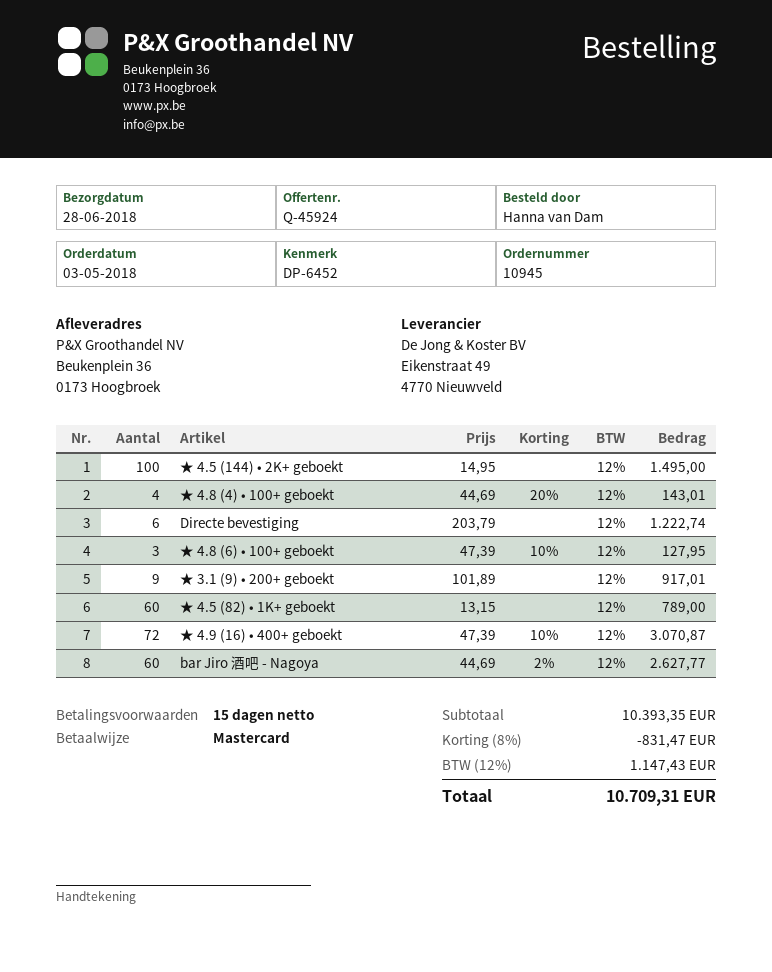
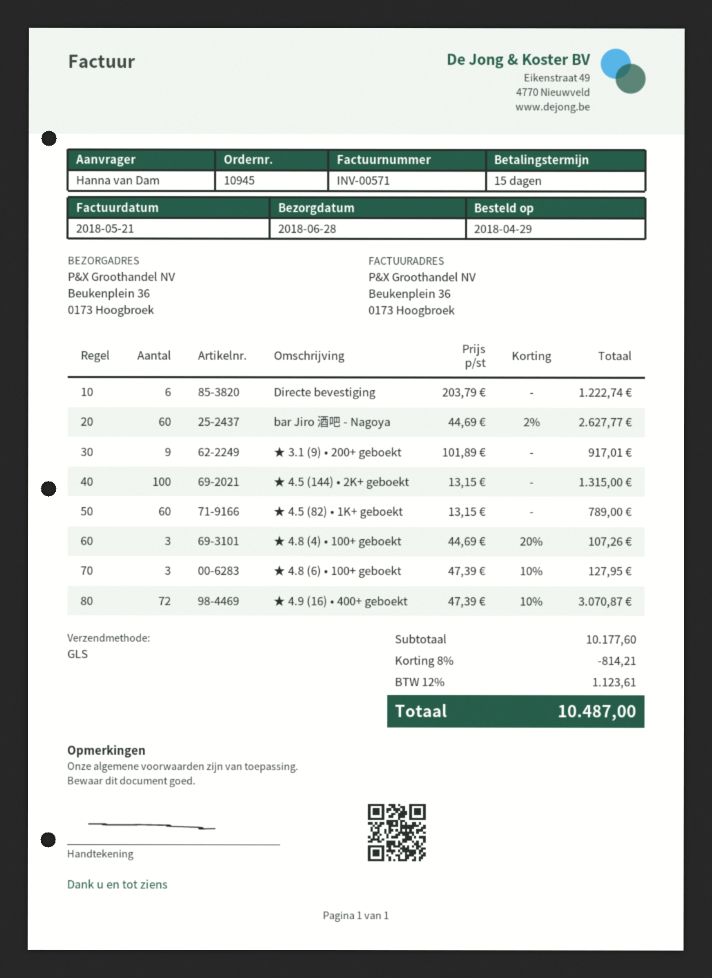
order date: 2018-05-03 -> 2018-04-29
★ 4.5 (144) • 2K+ geboekt: 100 x 14.95 = 1495.00 -> 100 x 13.15 = 1315.00
★ 4.8 (4) • 100+ geboekt: 4 x 44.69 - 20% = 143.01 -> 3 x 44.69 - 20% = 107.26
subtotal: 10393.35 -> 10177.60
discount: 8% = 831.47 -> 8% = 814.21
tax: 12% = 1147.43 -> 12% = 1123.61
total: 10709.31 -> 10487.00

